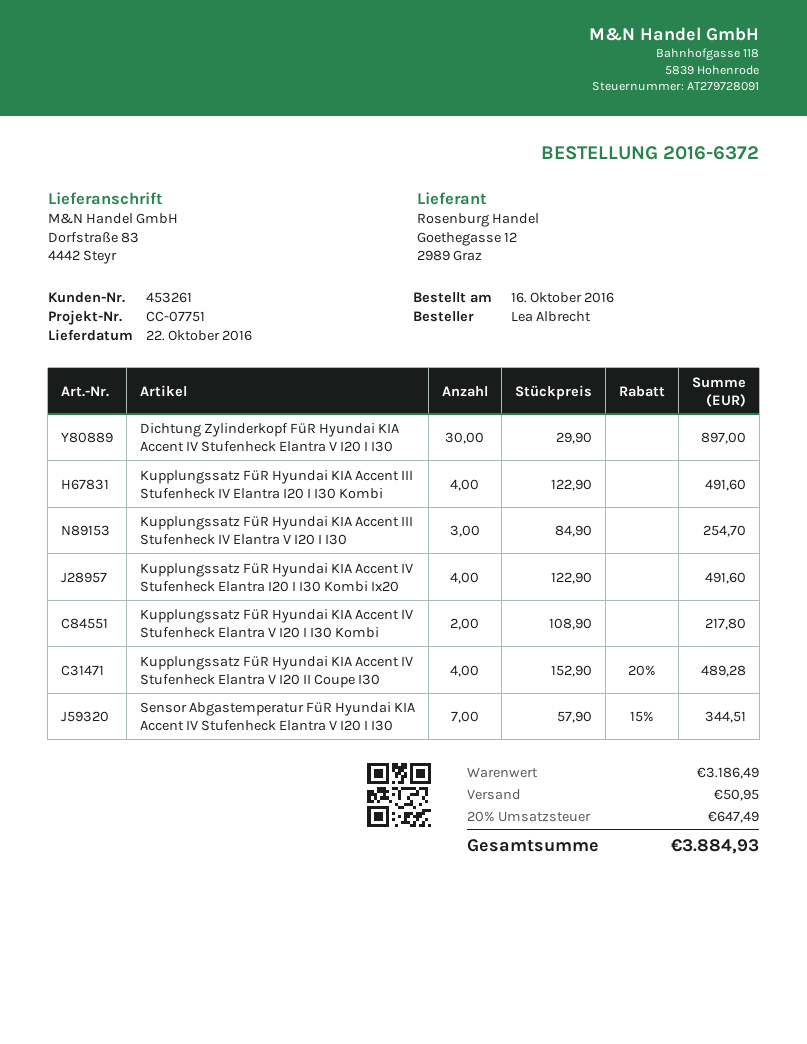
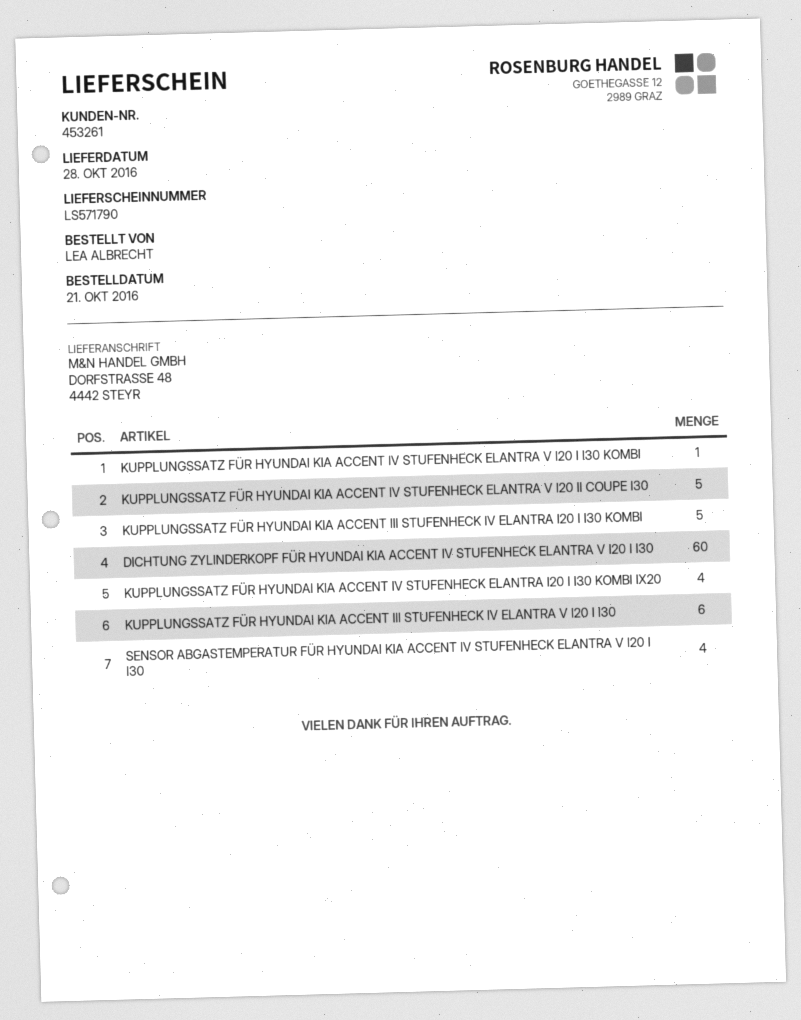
order date: 2016-10-16 -> 2016-10-21
delivery date: 2016-10-22 -> 2016-10-28
ship to: Dorfstraße 83, 4442 Steyr -> DORFSTRASSE 48, 4442 STEYR
Dichtung Zylinderkopf FüR Hyundai KIA Accent IV Stufenheck Elantra V I20 I I30: 30 -> 60
Kupplungssatz FüR Hyundai KIA Accent III Stufenheck IV Elantra I20 I I30 Kombi: 4 -> 5
Kupplungssatz FüR Hyundai KIA Accent III Stufenheck IV Elantra V I20 I I30: 3 -> 6
Kupplungssatz FüR Hyundai KIA Accent IV Stufenheck Elantra V I20 I I30 Kombi: 2 -> 1
Kupplungssatz FüR Hyundai KIA Accent IV Stufenheck Elantra V I20 II Coupe I30: 4 -> 5
Sensor Abgastemperatur FüR Hyundai KIA Accent IV Stufenheck Elantra V I20 I I30: 7 -> 4

